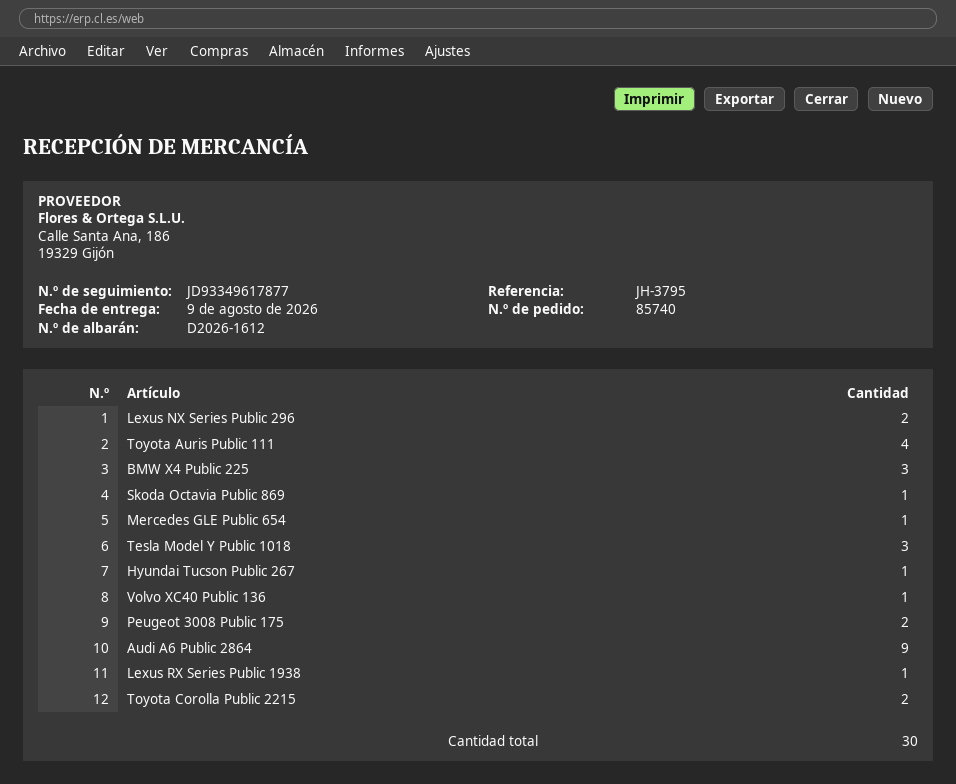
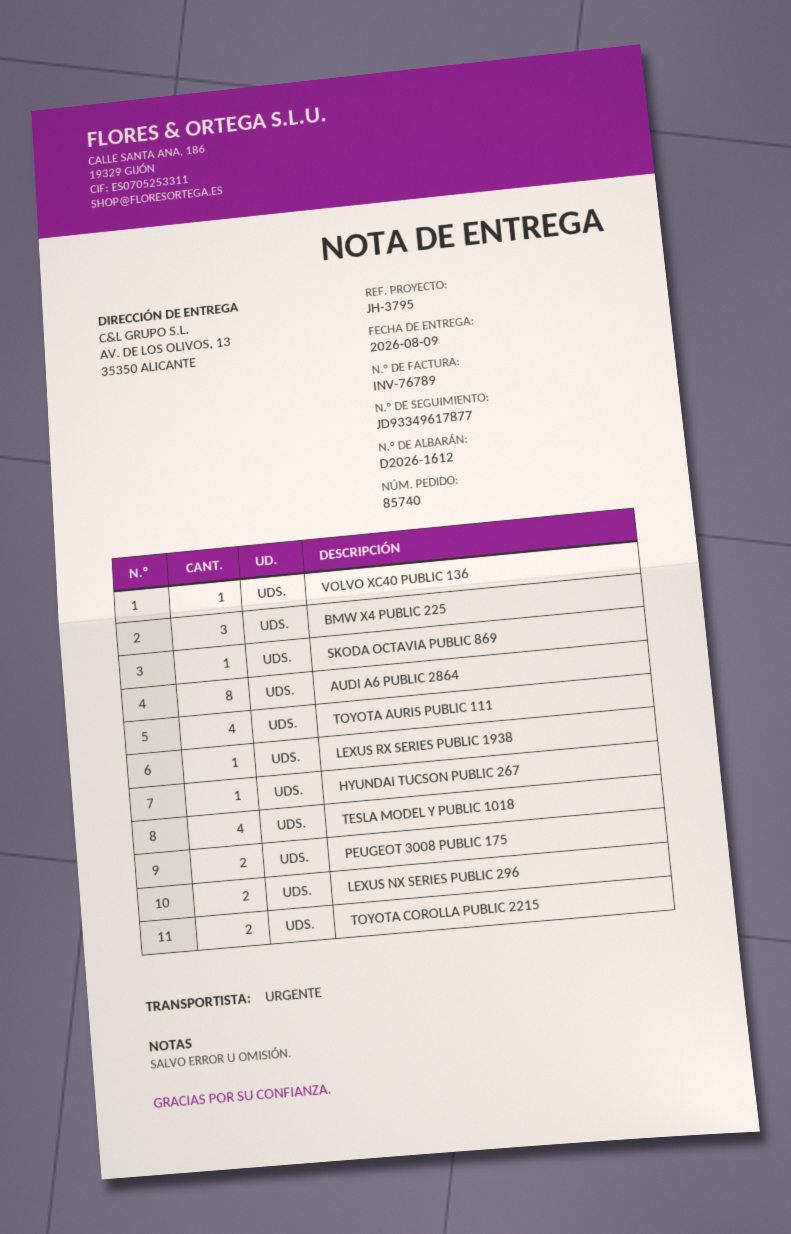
Mercedes GLE Public 654: 1 -> none
Tesla Model Y Public 1018: 3 -> 4
Audi A6 Public 2864: 9 -> 8

